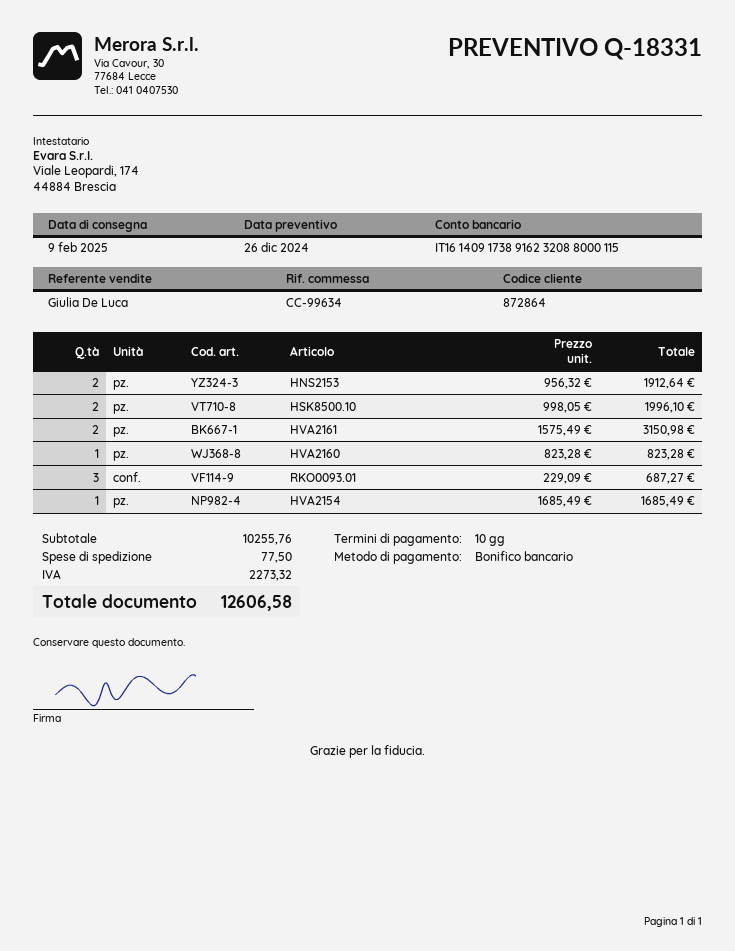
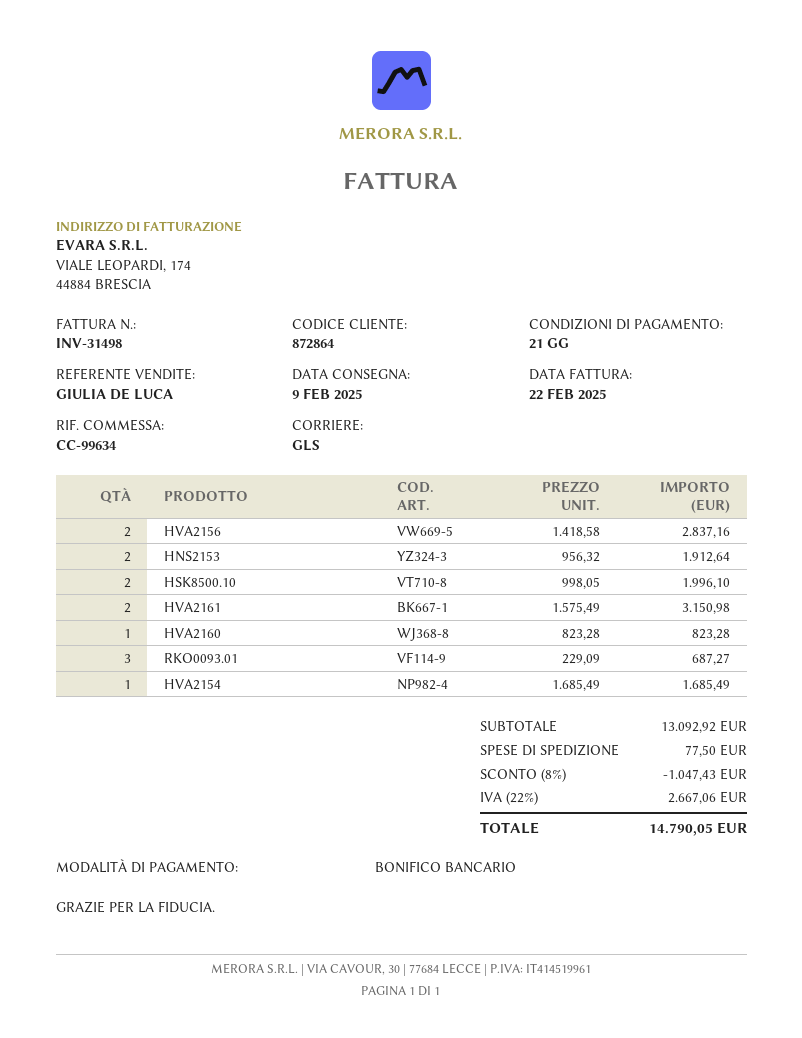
payment terms: 10 days -> 21 days
HVA2156: none -> 2 x 1418.58 = 2837.16
subtotal: 10255.76 -> 13092.92
discount: none -> 8% = 1047.43
tax: 2273.32 -> 2667.06
total: 12606.58 -> 14790.05

